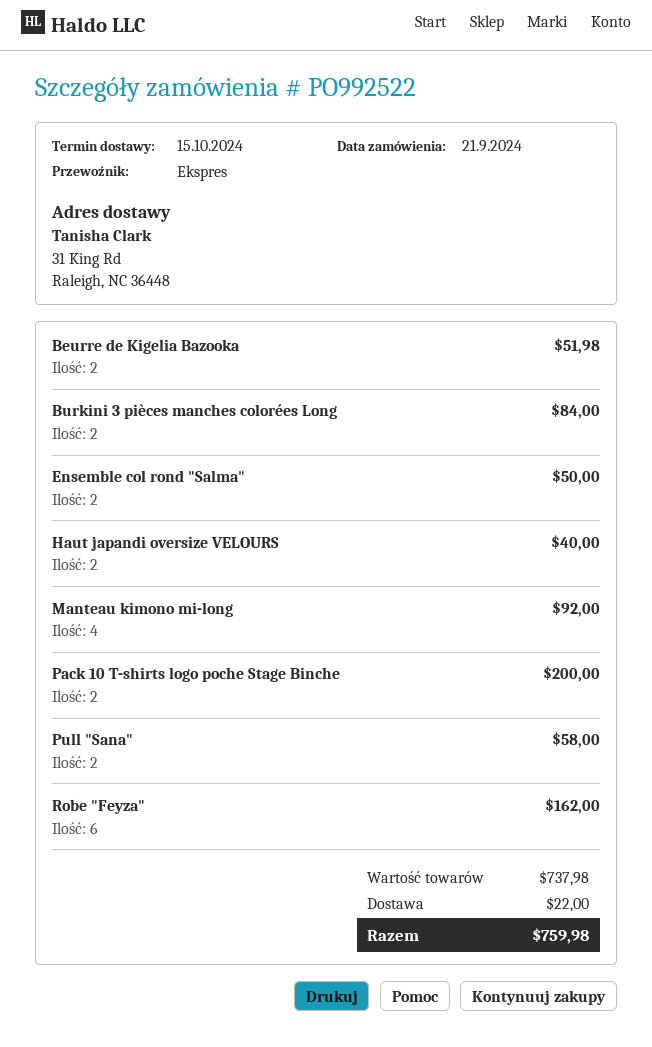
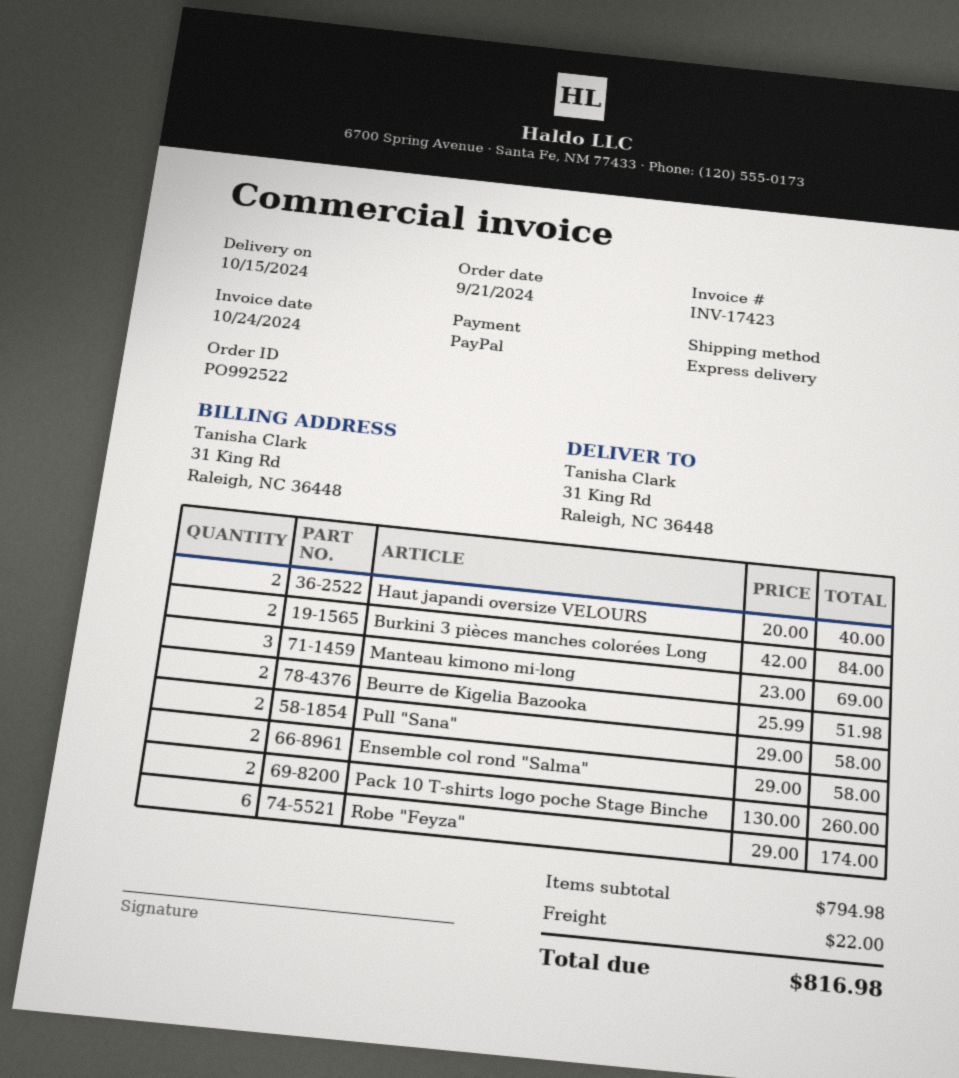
Ensemble col rond "Salma": 2 for 50.00 -> 2 for 58.00
Manteau kimono mi-long: 4 for 92.00 -> 3 for 69.00
Pack 10 T-shirts logo poche Stage Binche: 2 for 200.00 -> 2 for 260.00
Robe "Feyza": 6 for 162.00 -> 6 for 174.00
subtotal: 737.98 -> 794.98
total: 759.98 -> 816.98

